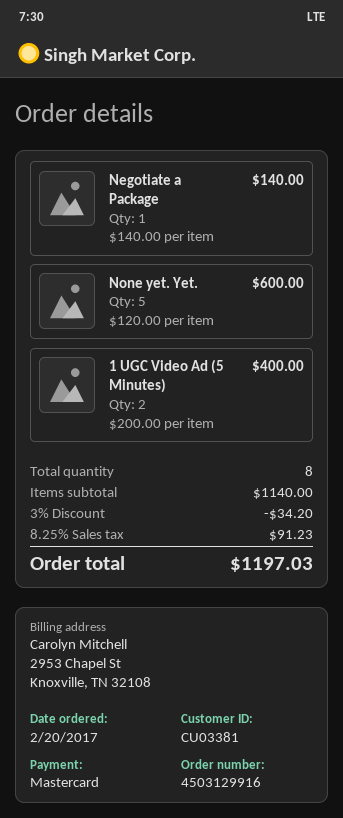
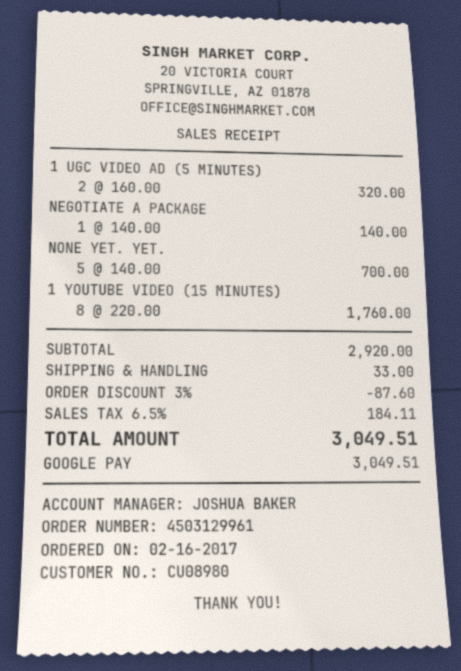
order number: 4503129916 -> 4503129961
order date: 2017-02-20 -> 2017-02-16
customer number: CU03381 -> CU08980
payment method: Mastercard -> Google Pay
None yet. Yet.: 5 x 120.00 = 600.00 -> 5 x 140.00 = 700.00
1 UGC Video Ad (5 Minutes): 2 x 200.00 = 400.00 -> 2 x 160.00 = 320.00
1 YOUTUBE VIDEO (15 MINUTES): none -> 8 x 220.00 = 1760.00
subtotal: 1140.00 -> 2920.00
discount: 3% = 34.20 -> 3% = 87.60
shipping: none -> 33.00
tax: 8.25% = 91.23 -> 6.5% = 184.11
total: 1197.03 -> 3049.51

